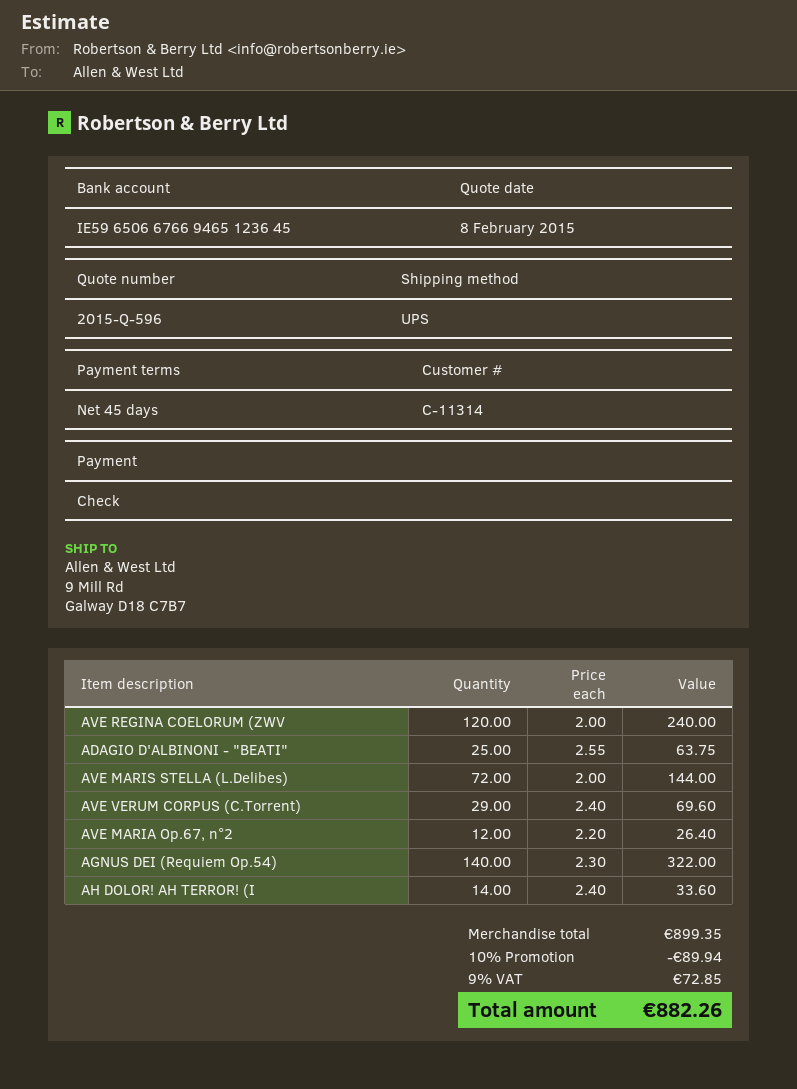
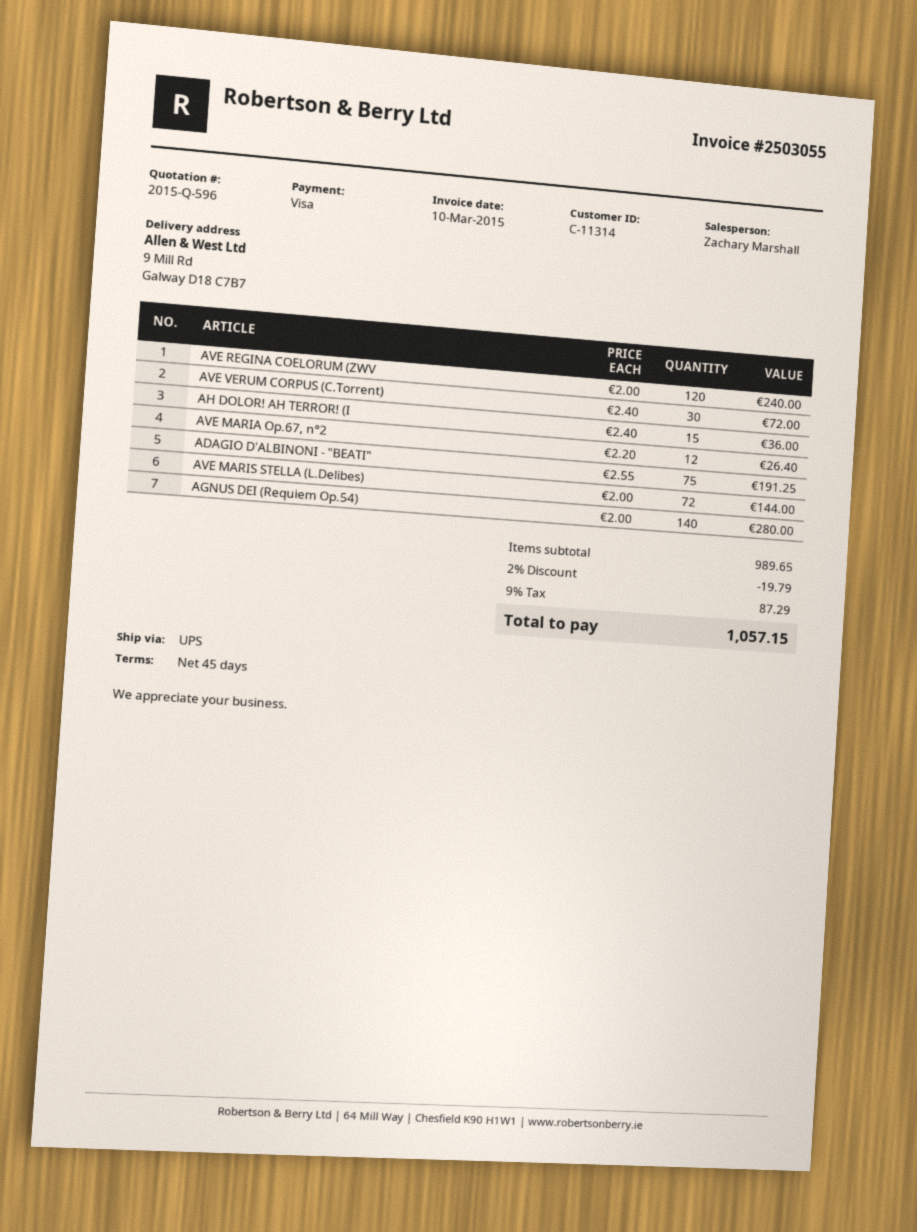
payment method: cheque -> Visa
ADAGIO D'ALBINONI - "BEATI": 25 x 2.55 = 63.75 -> 75 x 2.55 = 191.25
AVE VERUM CORPUS (C.Torrent): 29 x 2.40 = 69.60 -> 30 x 2.40 = 72.00
AGNUS DEI (Requiem Op.54): 140 x 2.30 = 322.00 -> 140 x 2.00 = 280.00
AH DOLOR! AH TERROR! (I: 14 x 2.40 = 33.60 -> 15 x 2.40 = 36.00
subtotal: 899.35 -> 989.65
discount: 10% = 89.94 -> 2% = 19.79
tax: 9% = 72.85 -> 9% = 87.29
total: 882.26 -> 1057.15

